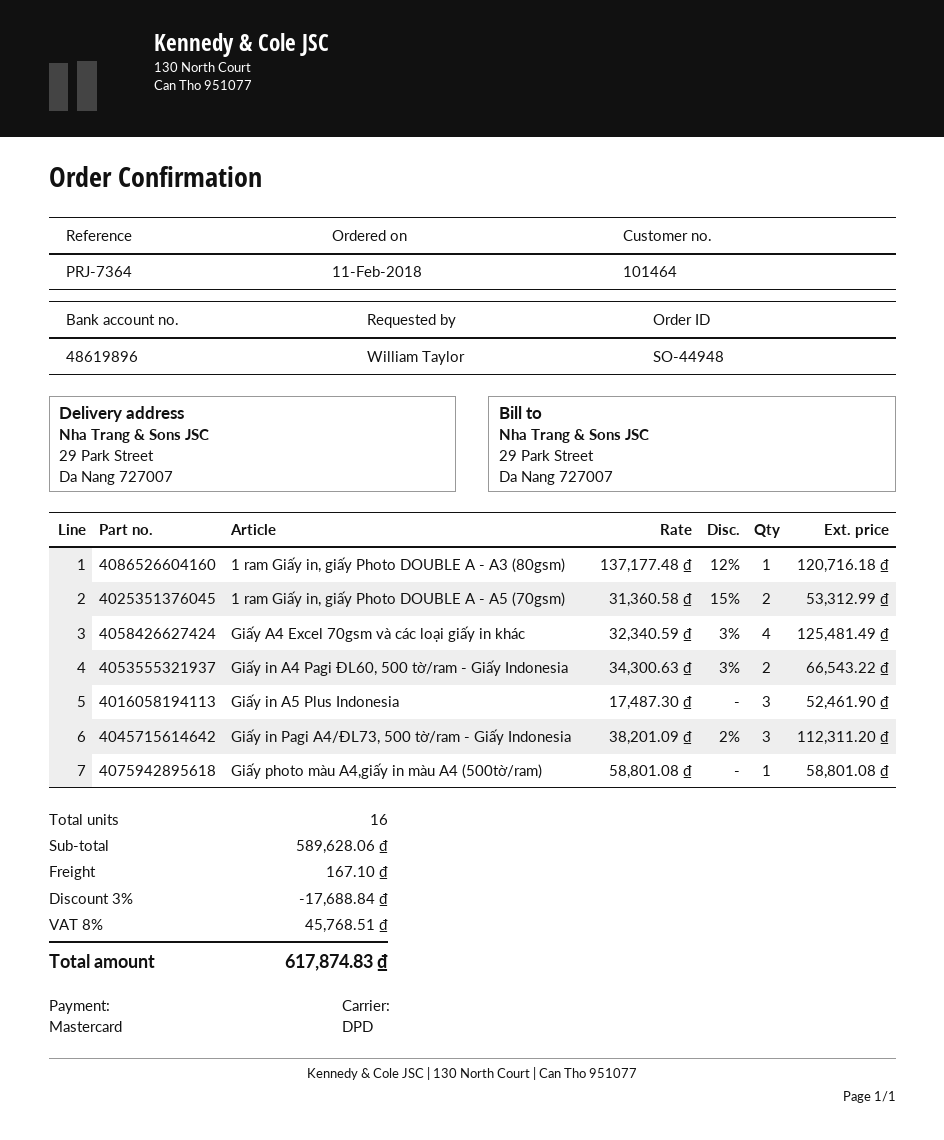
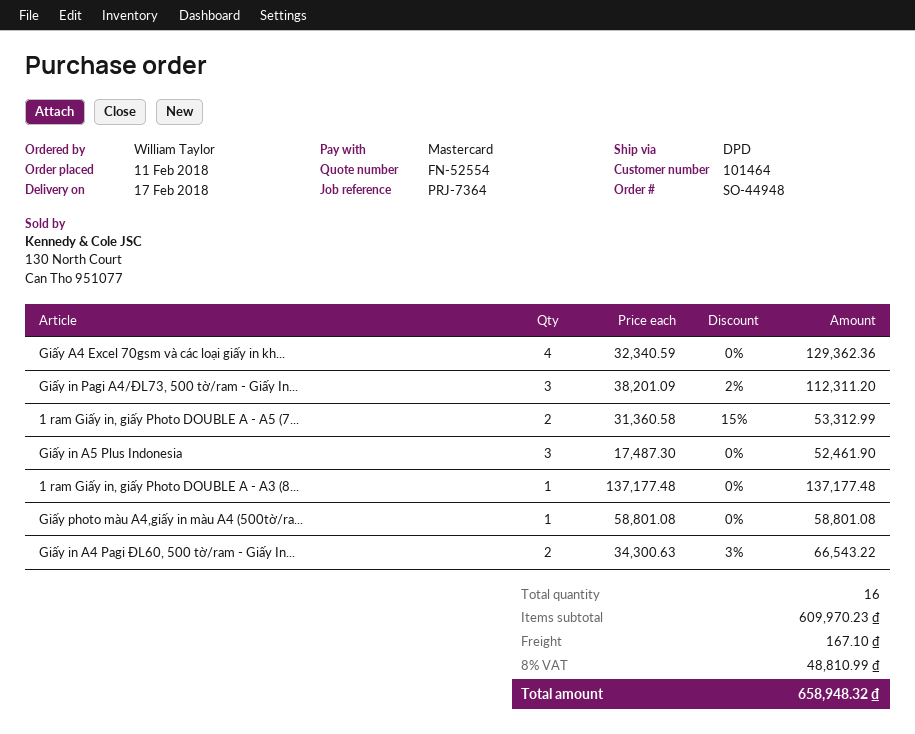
1 ram Giấy in, giấy Photo DOUBLE A - A3 (80gsm): 1 x 137177.48 - 12% = 120716.18 -> 1 x 137177.48 = 137177.48
Giấy A4 Excel 70gsm và các loại giấy in khác: 4 x 32340.59 - 3% = 125481.49 -> 4 x 32340.59 = 129362.36
subtotal: 589628.06 -> 609970.23
discount: 3% = 17688.84 -> none
tax: 8% = 45768.51 -> 8% = 48810.99
total: 617874.83 -> 658948.32

